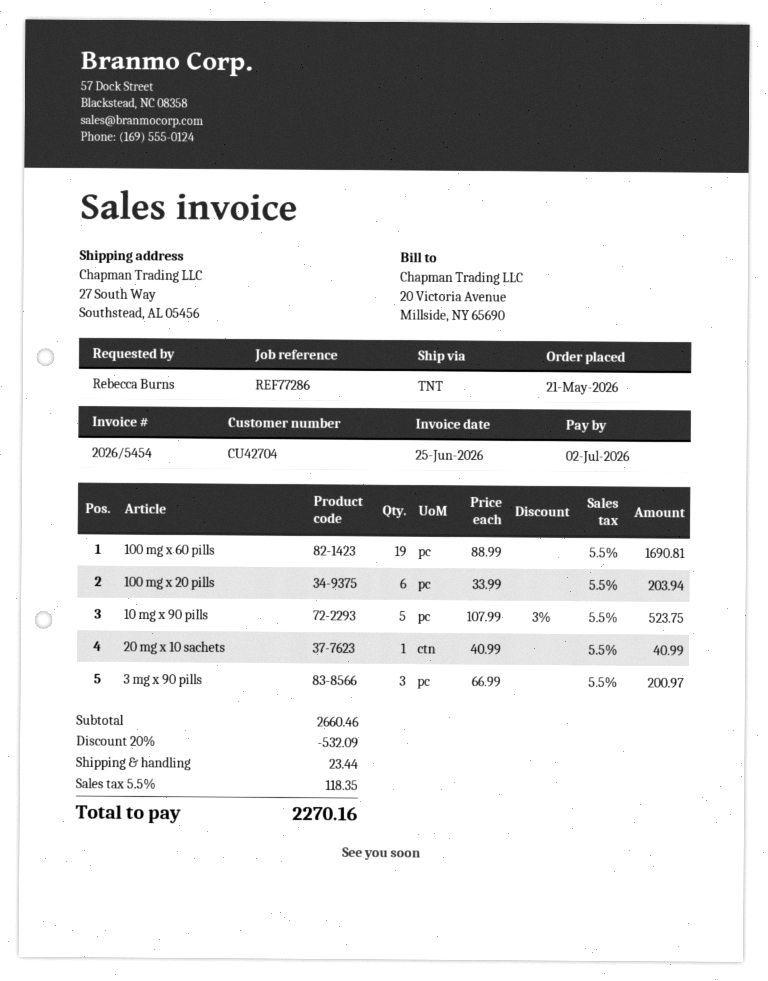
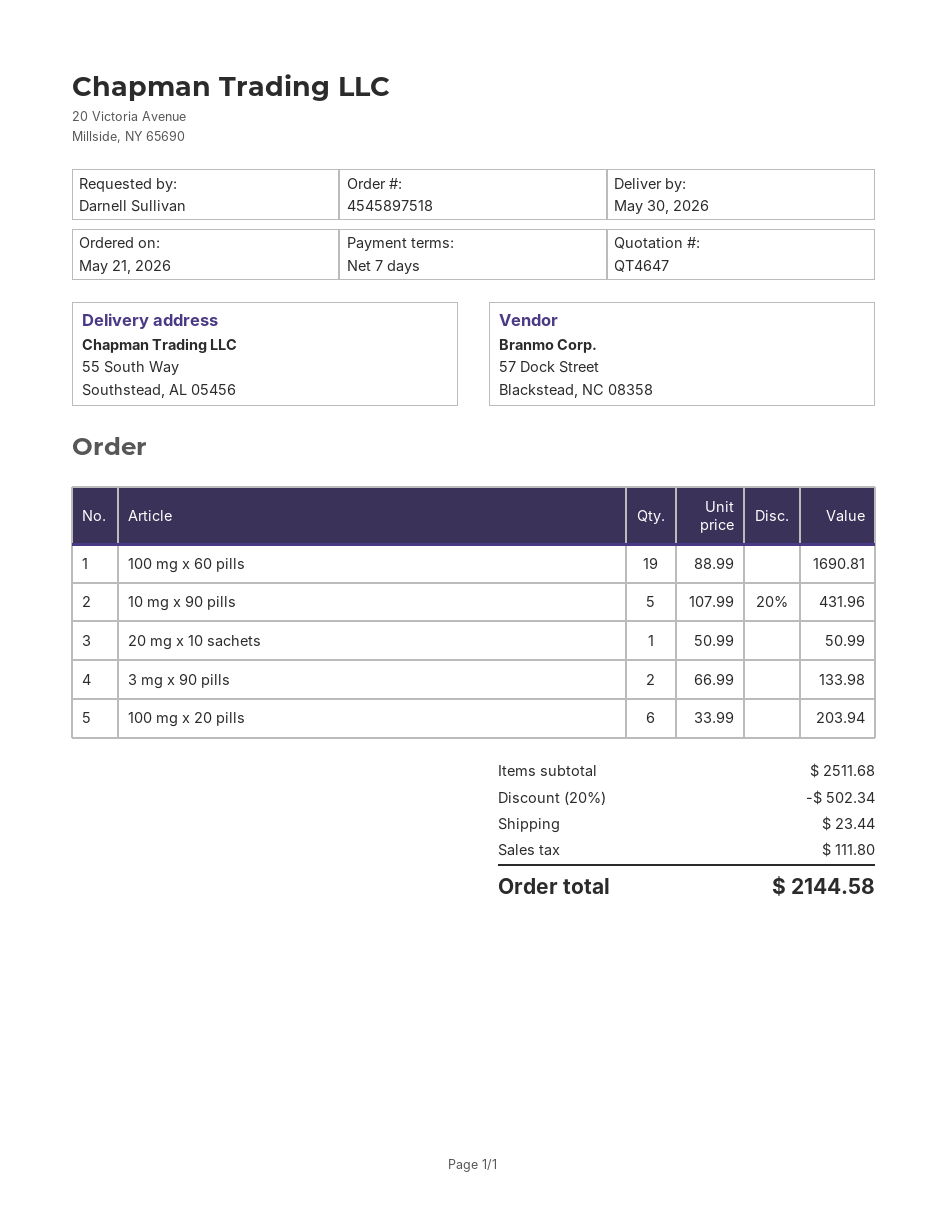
ordered by: Rebecca Burns -> Darnell Sullivan
ship to: 27 South Way, Southstead, AL 05456 -> 55 South Way, Southstead, AL 05456
10 mg x 90 pills: 5 x 107.99 - 3% = 523.75 -> 5 x 107.99 - 20% = 431.96
20 mg x 10 sachets: 1 x 40.99 = 40.99 -> 1 x 50.99 = 50.99
3 mg x 90 pills: 3 x 66.99 = 200.97 -> 2 x 66.99 = 133.98
subtotal: 2660.46 -> 2511.68
discount: 20% = 532.09 -> 20% = 502.34
tax: 118.35 -> 111.80
total: 2270.16 -> 2144.58

